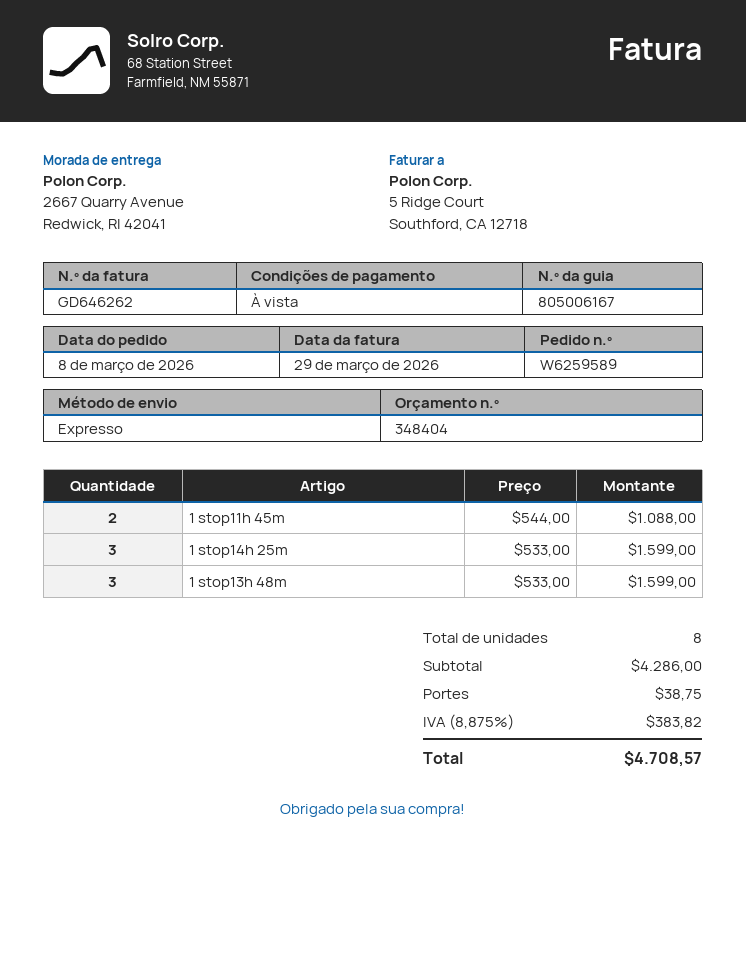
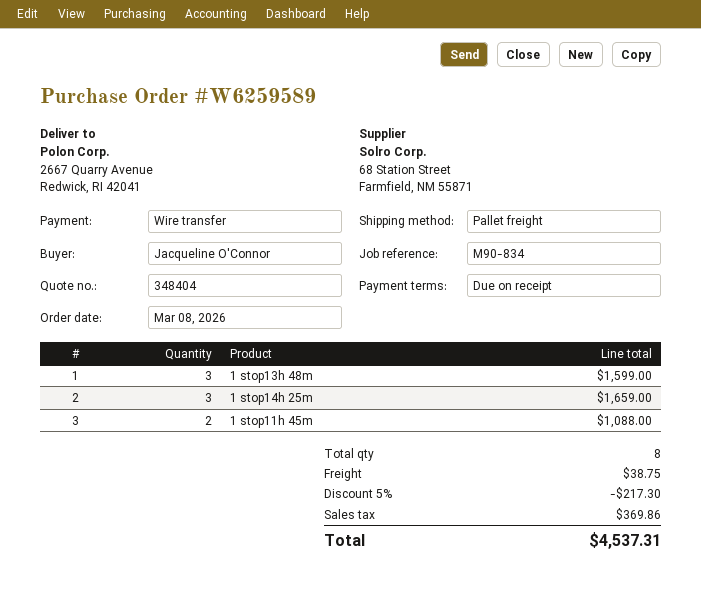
shipping method: express -> pallet freight
1 stop14h 25m: 3 for 1599.00 -> 3 for 1659.00
discount: none -> 5% = 217.30
tax: 383.82 -> 369.86
total: 4708.57 -> 4537.31

